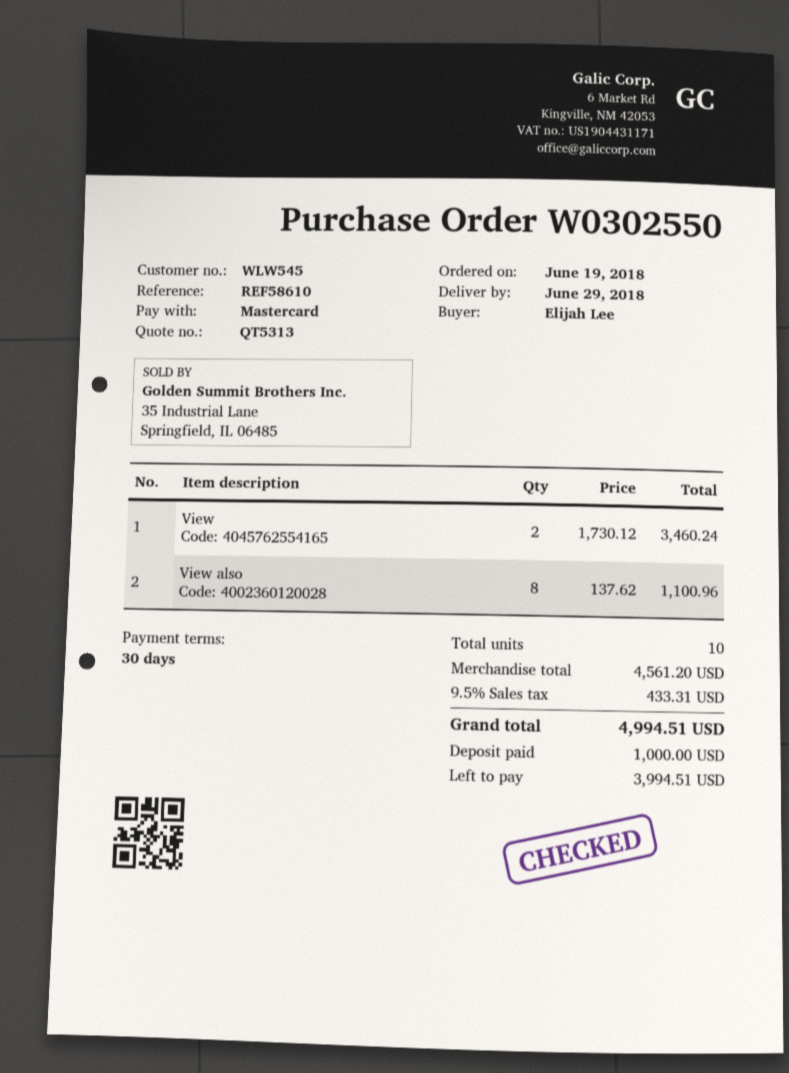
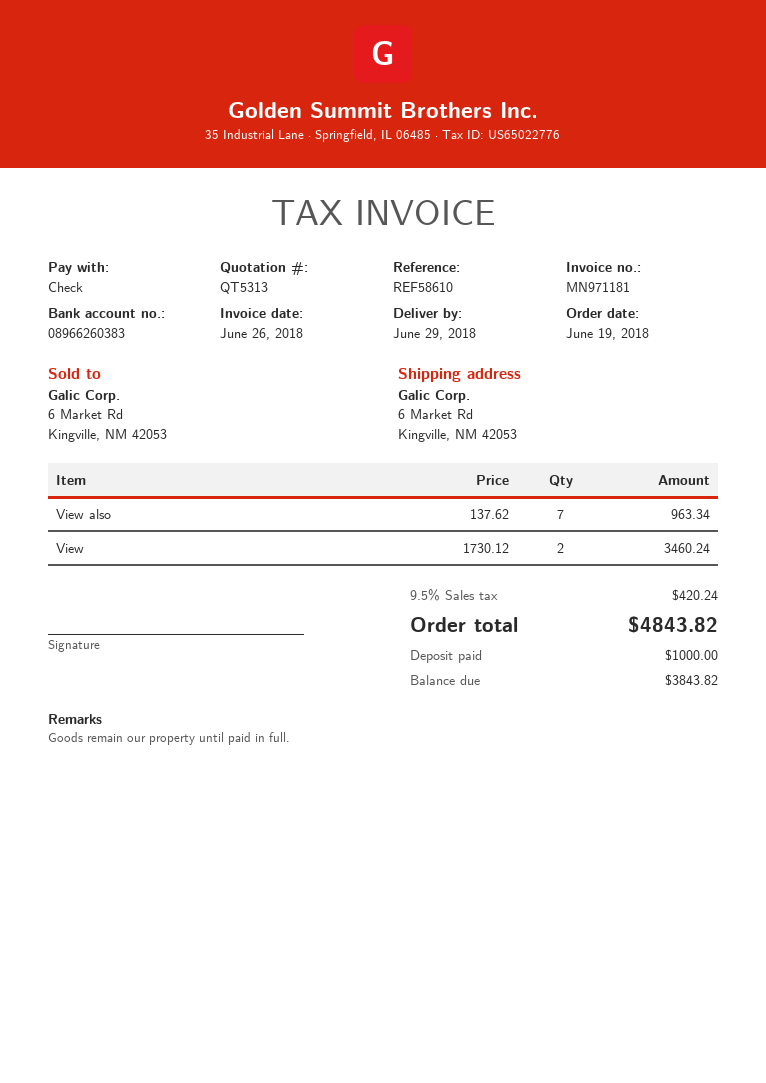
payment method: Mastercard -> cheque
View also: 8 x 137.62 = 1100.96 -> 7 x 137.62 = 963.34
tax: 9.5% = 433.31 -> 9.5% = 420.24
total: 4994.51 -> 4843.82
balance: 3994.51 -> 3843.82

